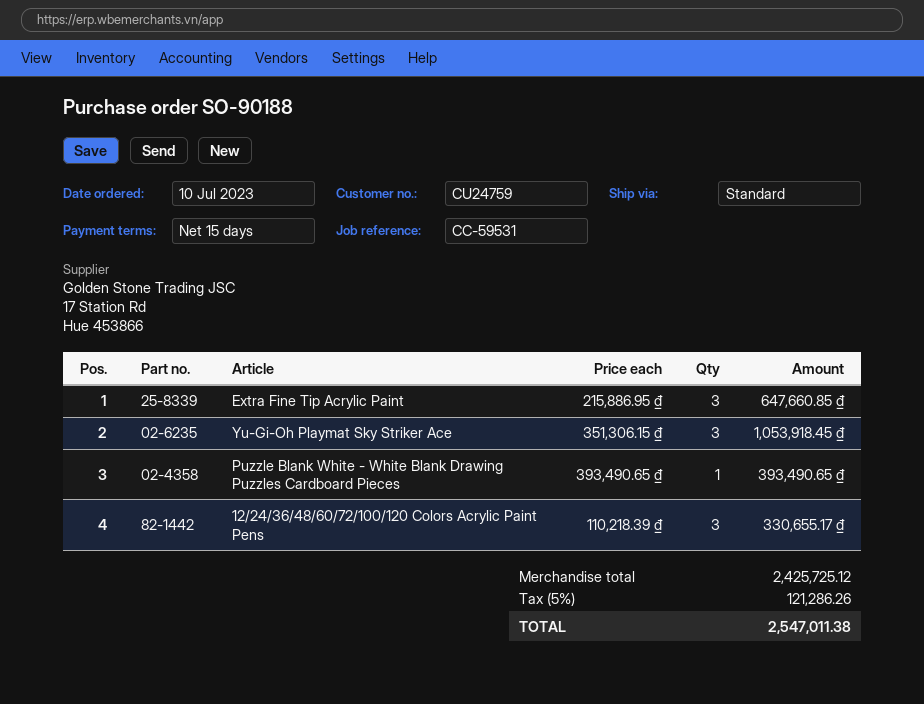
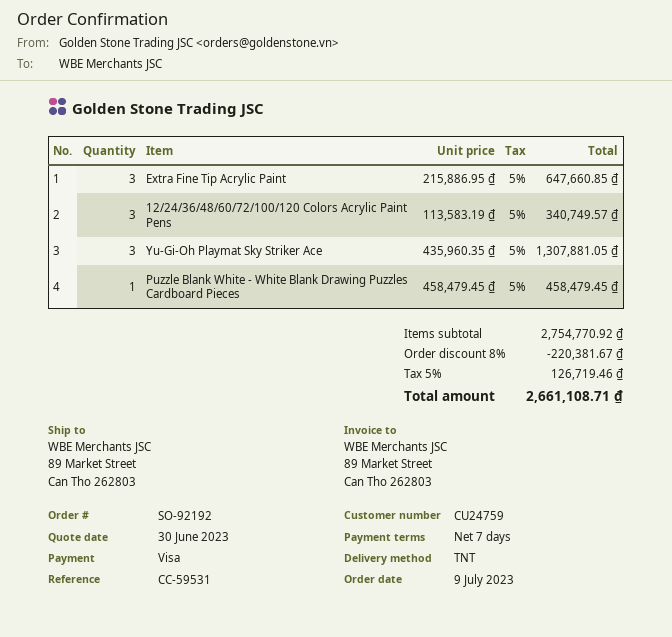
order number: SO-90188 -> SO-92192
order date: 2023-07-10 -> 2023-07-09
payment terms: 15 days -> 7 days
shipping method: standard -> TNT
Yu-Gi-Oh Playmat Sky Striker Ace: 3 x 351306.15 = 1053918.45 -> 3 x 435960.35 = 1307881.05
Puzzle Blank White - White Blank Drawing Puzzles Cardboard Pieces: 1 x 393490.65 = 393490.65 -> 1 x 458479.45 = 458479.45
12/24/36/48/60/72/100/120 Colors Acrylic Paint Pens: 3 x 110218.39 = 330655.17 -> 3 x 113583.19 = 340749.57
subtotal: 2425725.12 -> 2754770.92
discount: none -> 8% = 220381.67
tax: 5% = 121286.26 -> 5% = 126719.46
total: 2547011.38 -> 2661108.71

